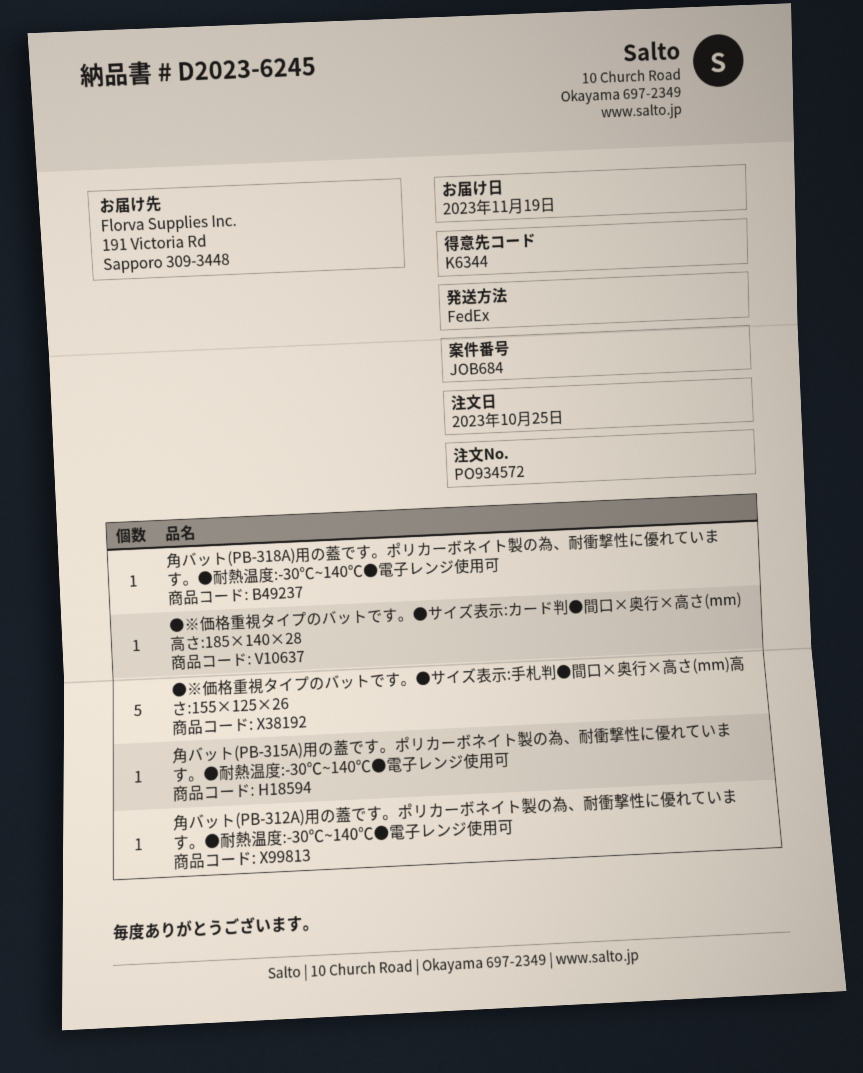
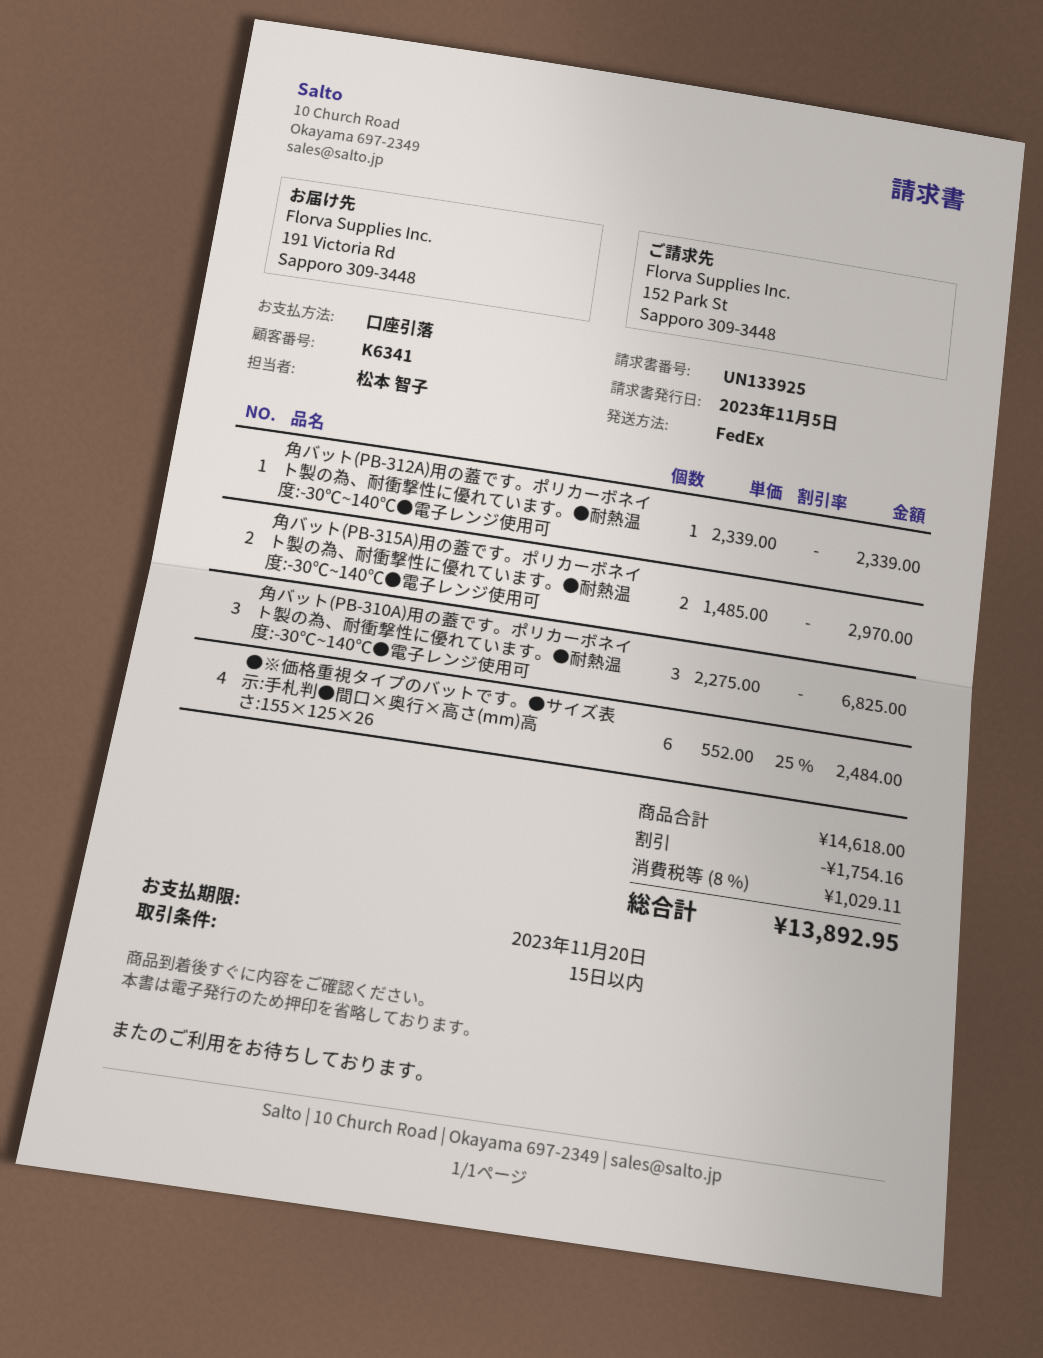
customer number: K6344 -> K6341
角バット(PB-318A)用の蓋です。ポリカーボネイト製の為、耐衝撃性に優れています。●耐熱温度:-30℃~140℃●電子レンジ使用可: 1 -> none
●※価格重視タイプのバットです。●サイズ表示:カード判●間口×奥行×高さ(mm)高さ:185×140×28: 1 -> none
●※価格重視タイプのバットです。●サイズ表示:手札判●間口×奥行×高さ(mm)高さ:155×125×26: 5 -> 6
角バット(PB-315A)用の蓋です。ポリカーボネイト製の為、耐衝撃性に優れています。●耐熱温度:-30℃~140℃●電子レンジ使用可: 1 -> 2
角バット(PB-310A)用の蓋です。ポリカーボネイト製の為、耐衝撃性に優れています。●耐熱温度:-30℃~140℃●電子レンジ使用可: none -> 3

